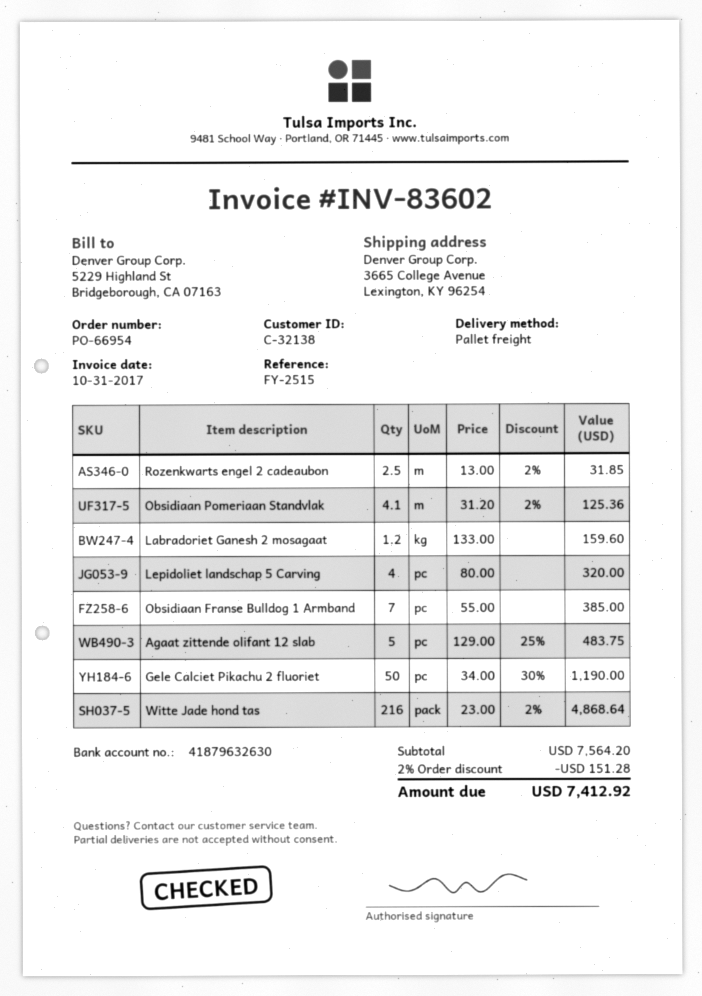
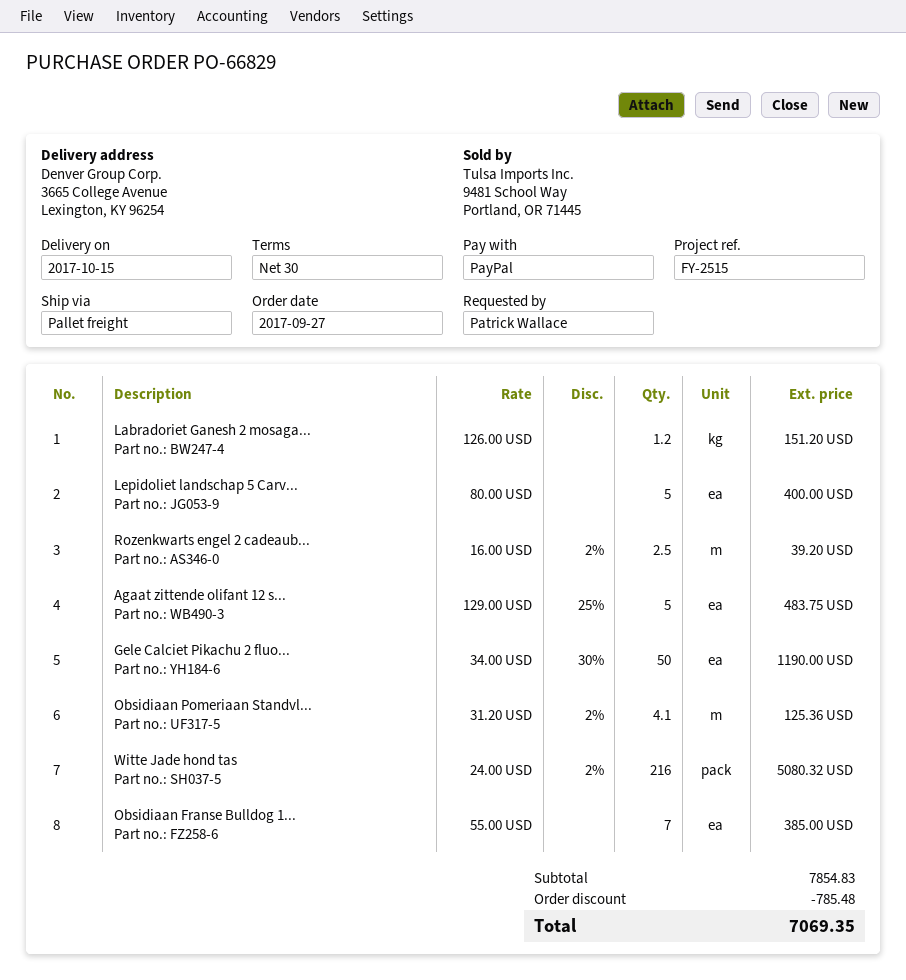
order number: PO-66954 -> PO-66829
Rozenkwarts engel 2 cadeaubon: 2.5 x 13.00 - 2% = 31.85 -> 2.5 x 16.00 - 2% = 39.20
Labradoriet Ganesh 2 mosagaat: 1.2 x 133.00 = 159.60 -> 1.2 x 126.00 = 151.20
Lepidoliet landschap 5 Carving: 4 x 80.00 = 320.00 -> 5 x 80.00 = 400.00
Witte Jade hond tas: 216 x 23.00 - 2% = 4868.64 -> 216 x 24.00 - 2% = 5080.32
subtotal: 7564.20 -> 7854.83
discount: 151.28 -> 785.48
total: 7412.92 -> 7069.35

